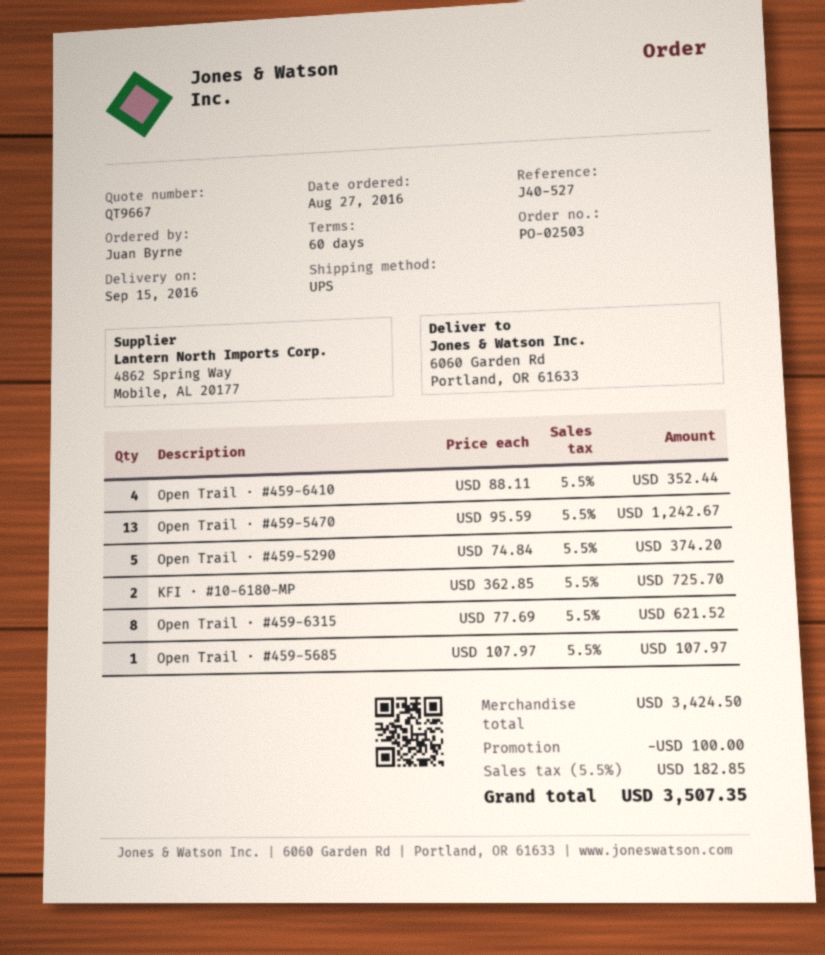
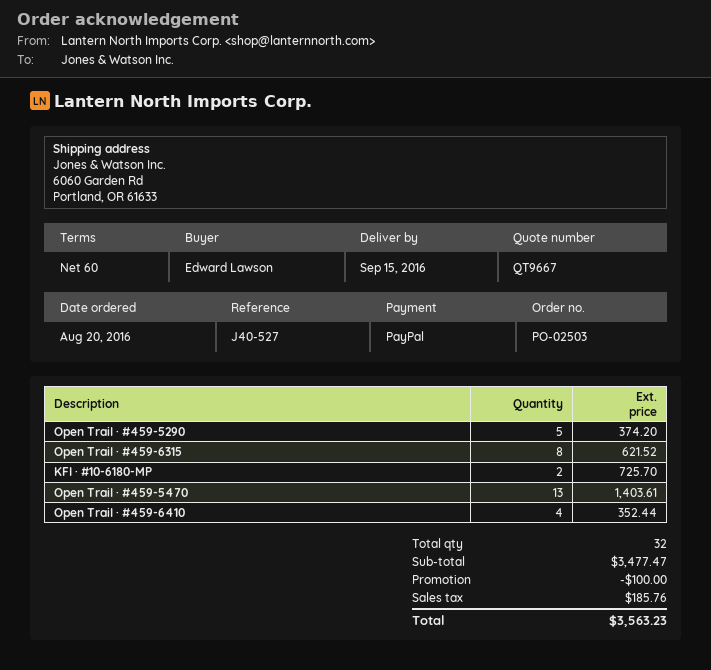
order date: 2016-08-27 -> 2016-08-20
ordered by: Juan Byrne -> Edward Lawson
Open Trail · #459-5470: 13 for 1242.67 -> 13 for 1403.61
Open Trail · #459-5685: 1 for 107.97 -> none
subtotal: 3424.50 -> 3477.47
tax: 182.85 -> 185.76
total: 3507.35 -> 3563.23

